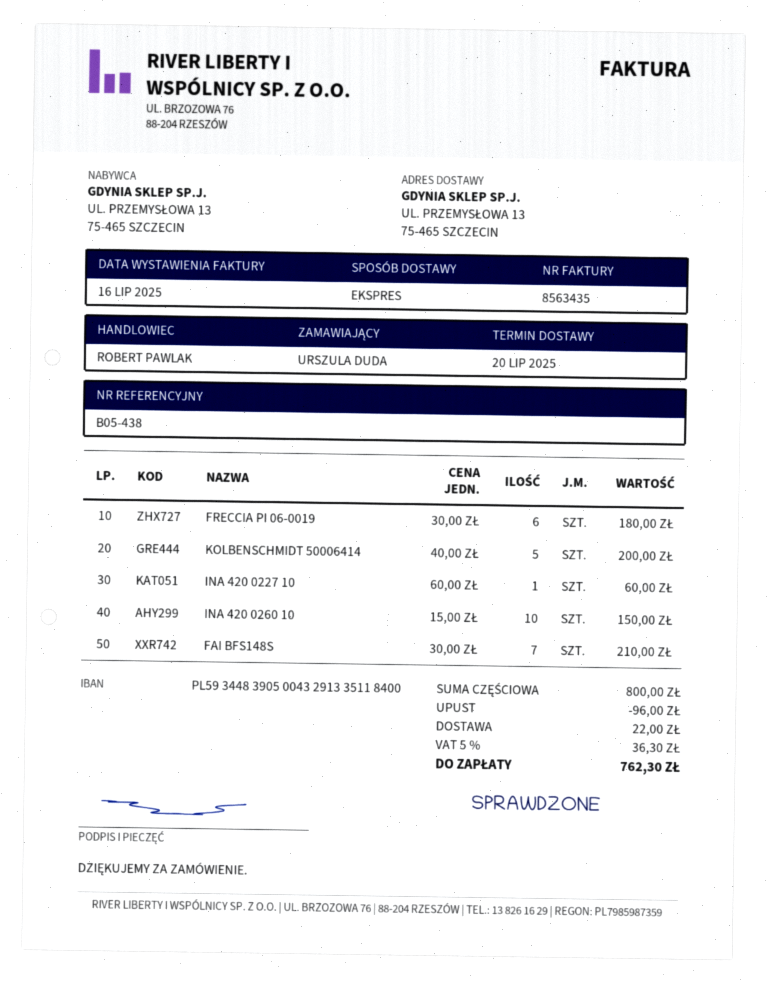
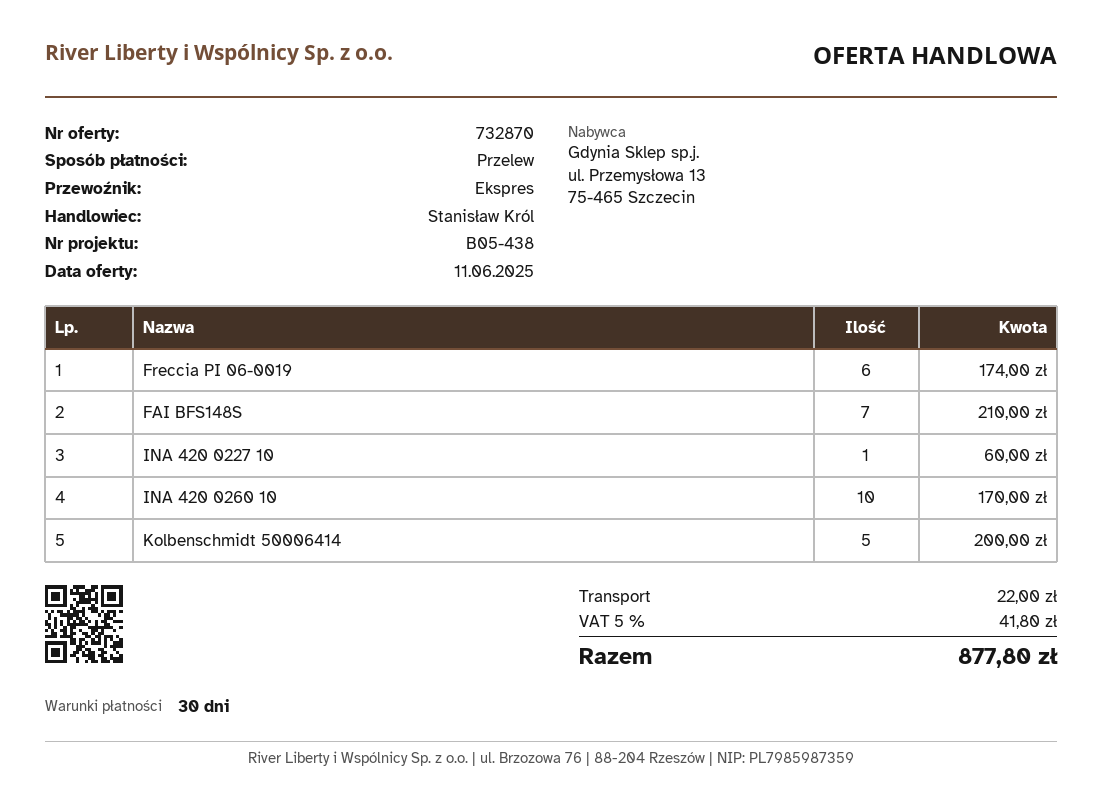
sales rep: ROBERT PAWLAK -> Stanisław Król
FRECCIA PI 06-0019: 6 for 180.00 -> 6 for 174.00
INA 420 0260 10: 10 for 150.00 -> 10 for 170.00
discount: 96.00 -> none
tax: 5% = 36.30 -> 5% = 41.80
total: 762.30 -> 877.80

